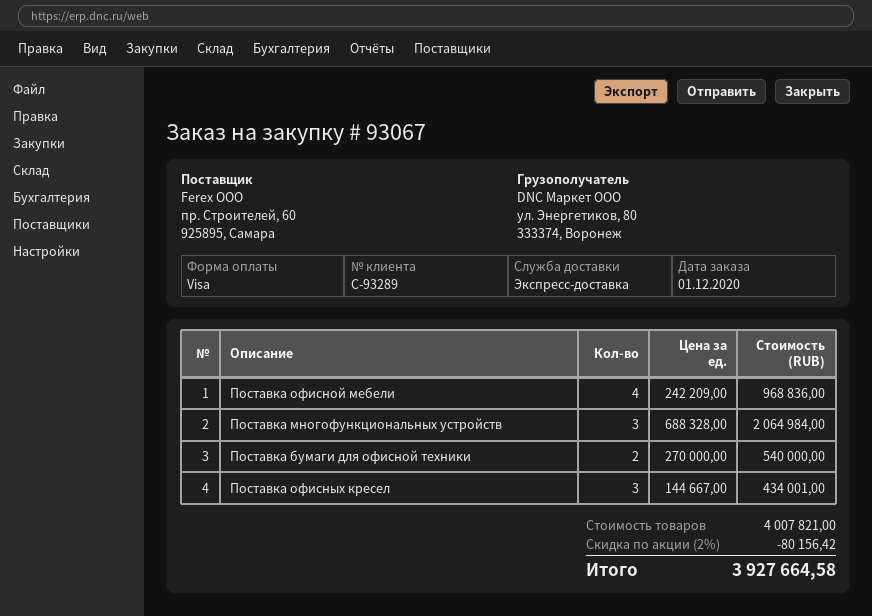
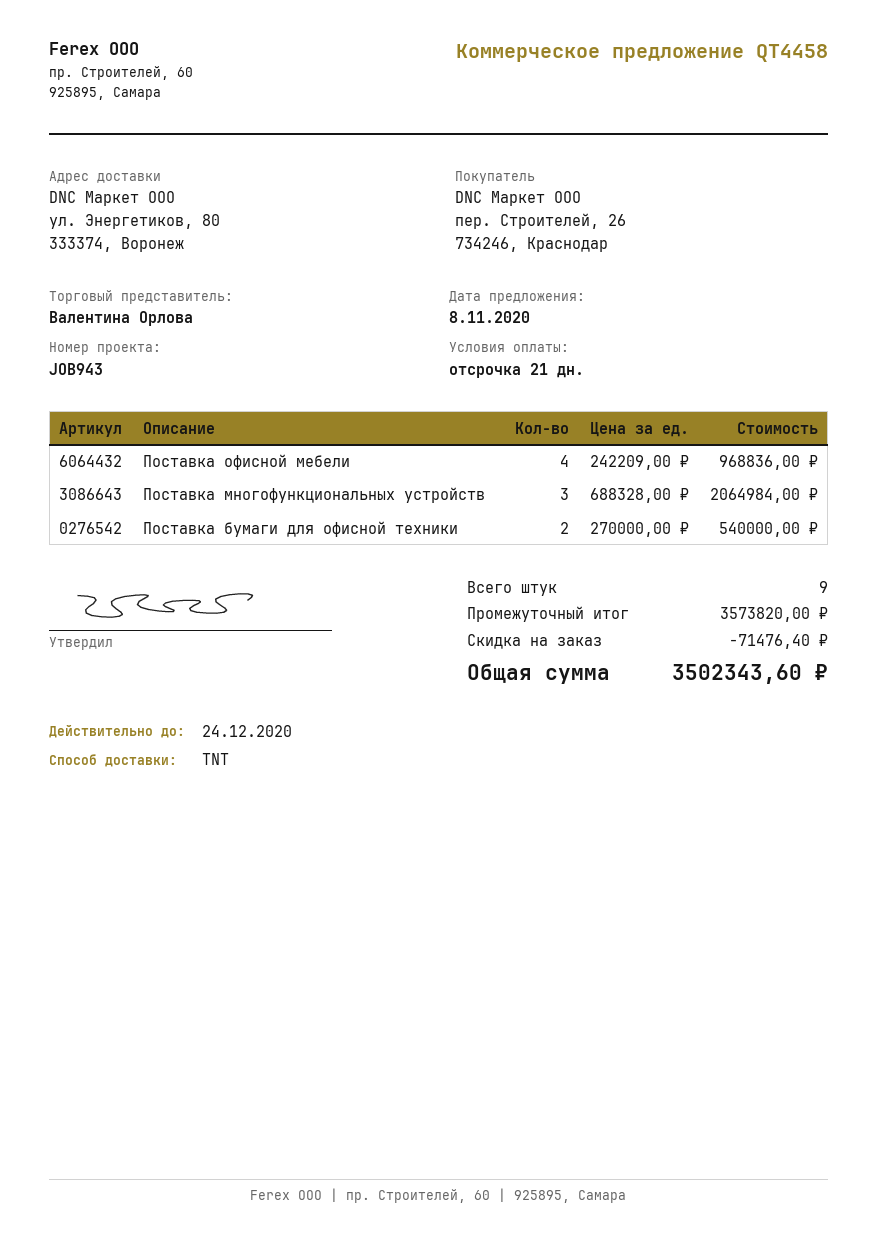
shipping method: express -> TNT
Поставка офисных кресел: 3 x 144667.00 = 434001.00 -> none
subtotal: 4007821.00 -> 3573820.00
discount: 80156.42 -> 71476.40
total: 3927664.58 -> 3502343.60

